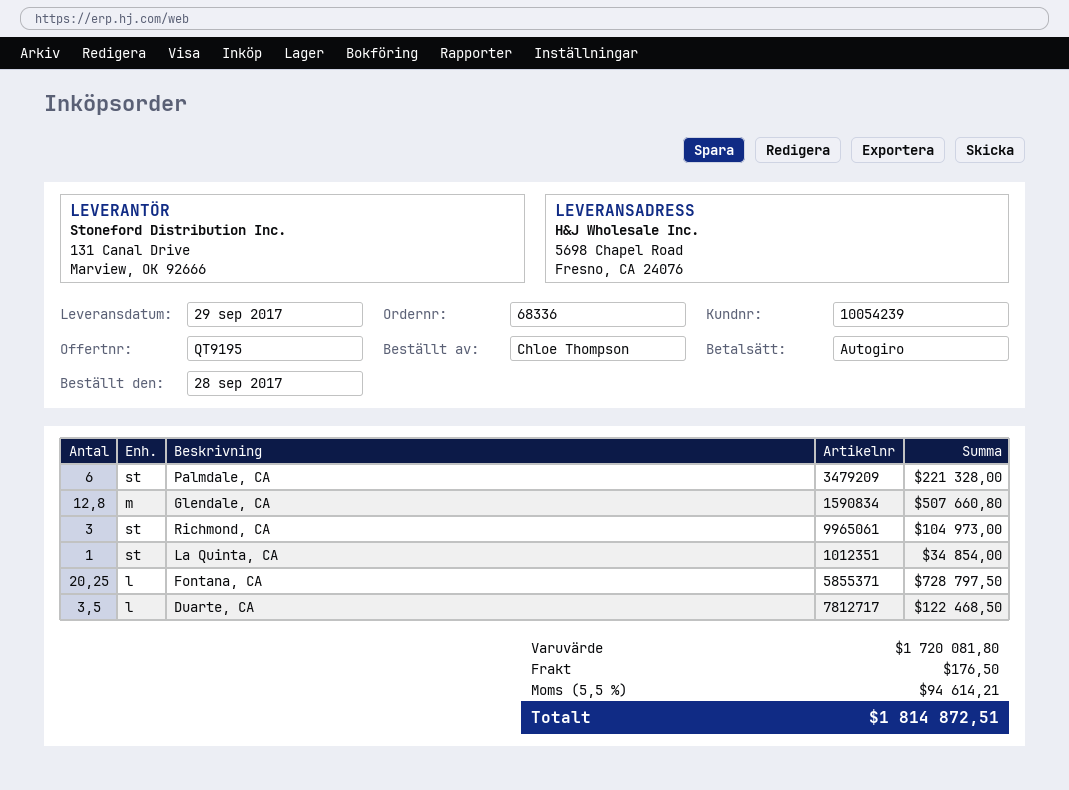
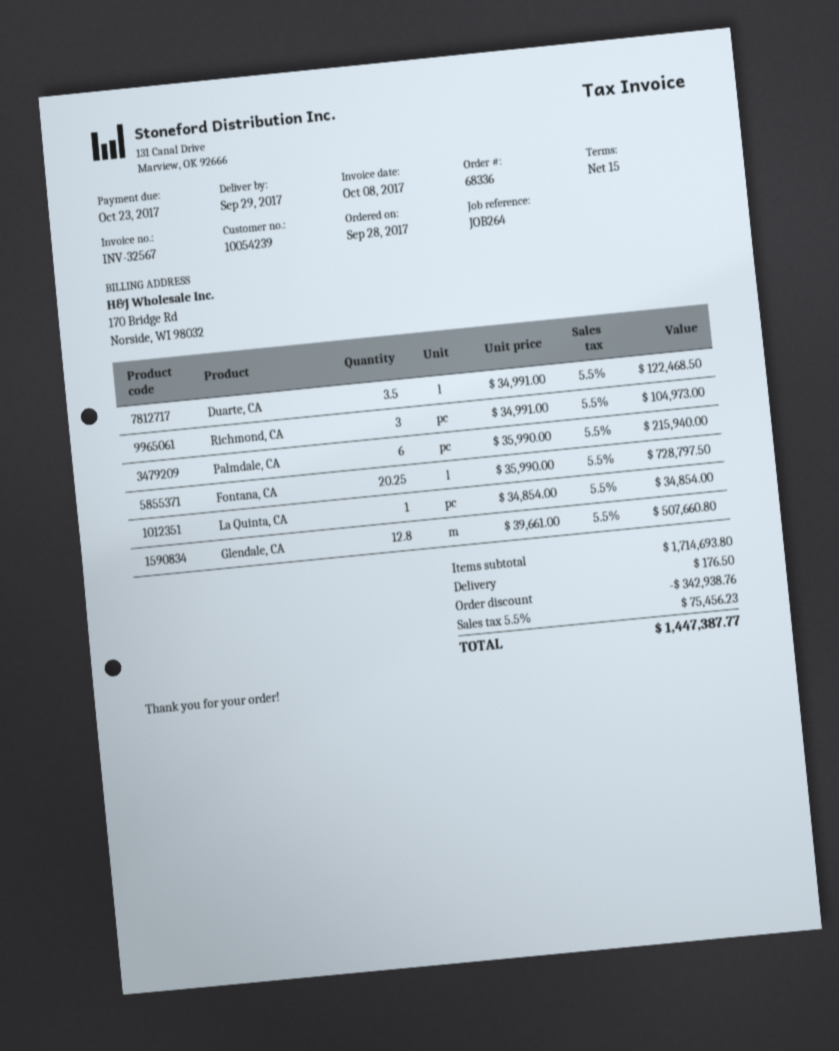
Palmdale, CA: 6 for 221328.00 -> 6 for 215940.00
subtotal: 1720081.80 -> 1714693.80
discount: none -> 342938.76
tax: 5.5% = 94614.21 -> 5.5% = 75456.23
total: 1814872.51 -> 1447387.77

